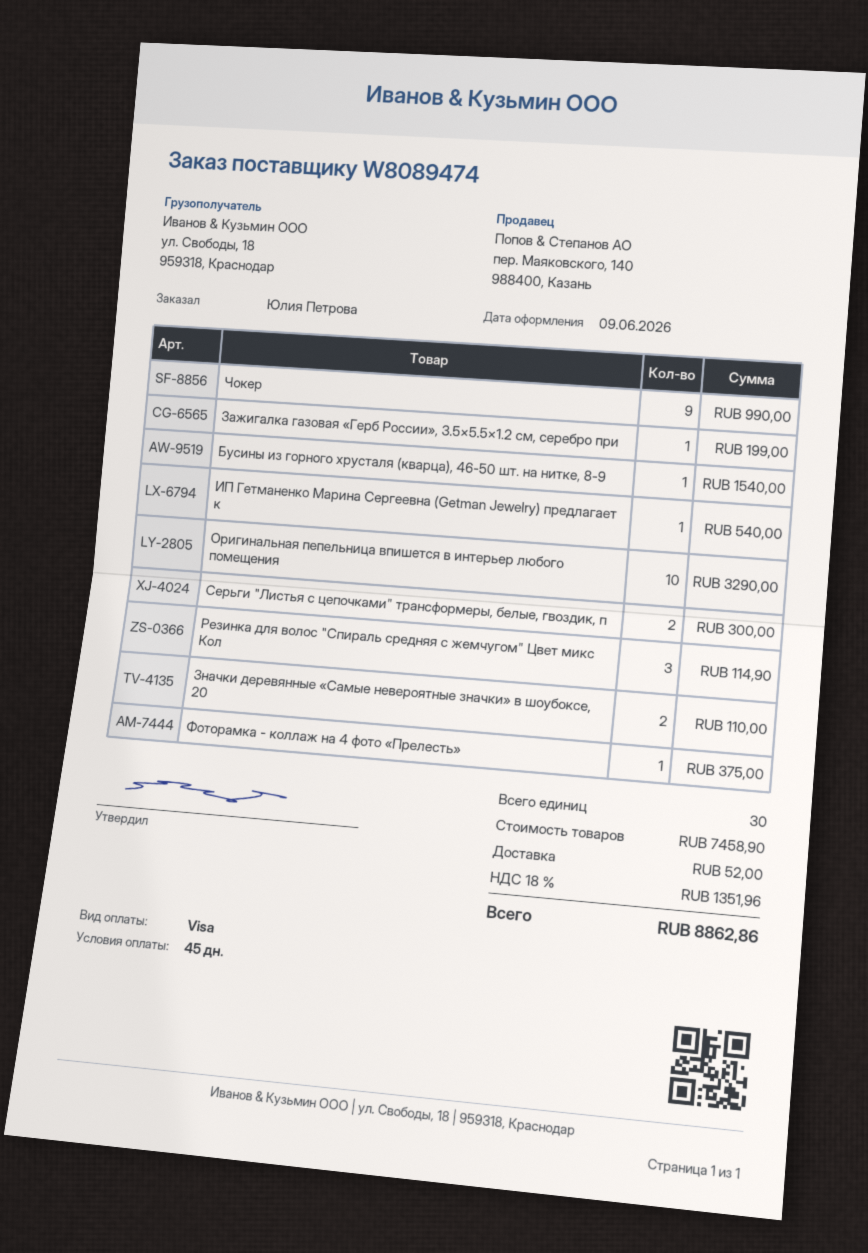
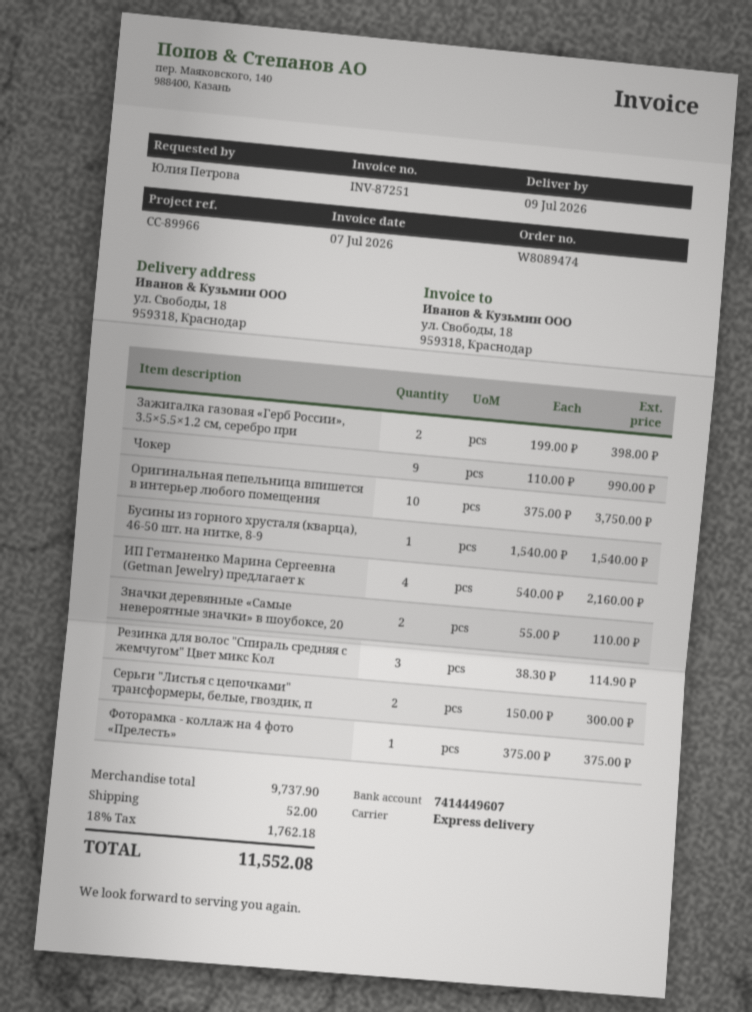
Зажигалка газовая «Герб России», 3.5×5.5×1.2 см, серебро при: 1 for 199.00 -> 2 for 398.00
ИП Гетманенко Марина Сергеевна (Getman Jewelry) предлагает к: 1 for 540.00 -> 4 for 2160.00
Оригинальная пепельница впишется в интерьер любого помещения: 10 for 3290.00 -> 10 for 3750.00
subtotal: 7458.90 -> 9737.90
tax: 18% = 1351.96 -> 18% = 1762.18
total: 8862.86 -> 11552.08

